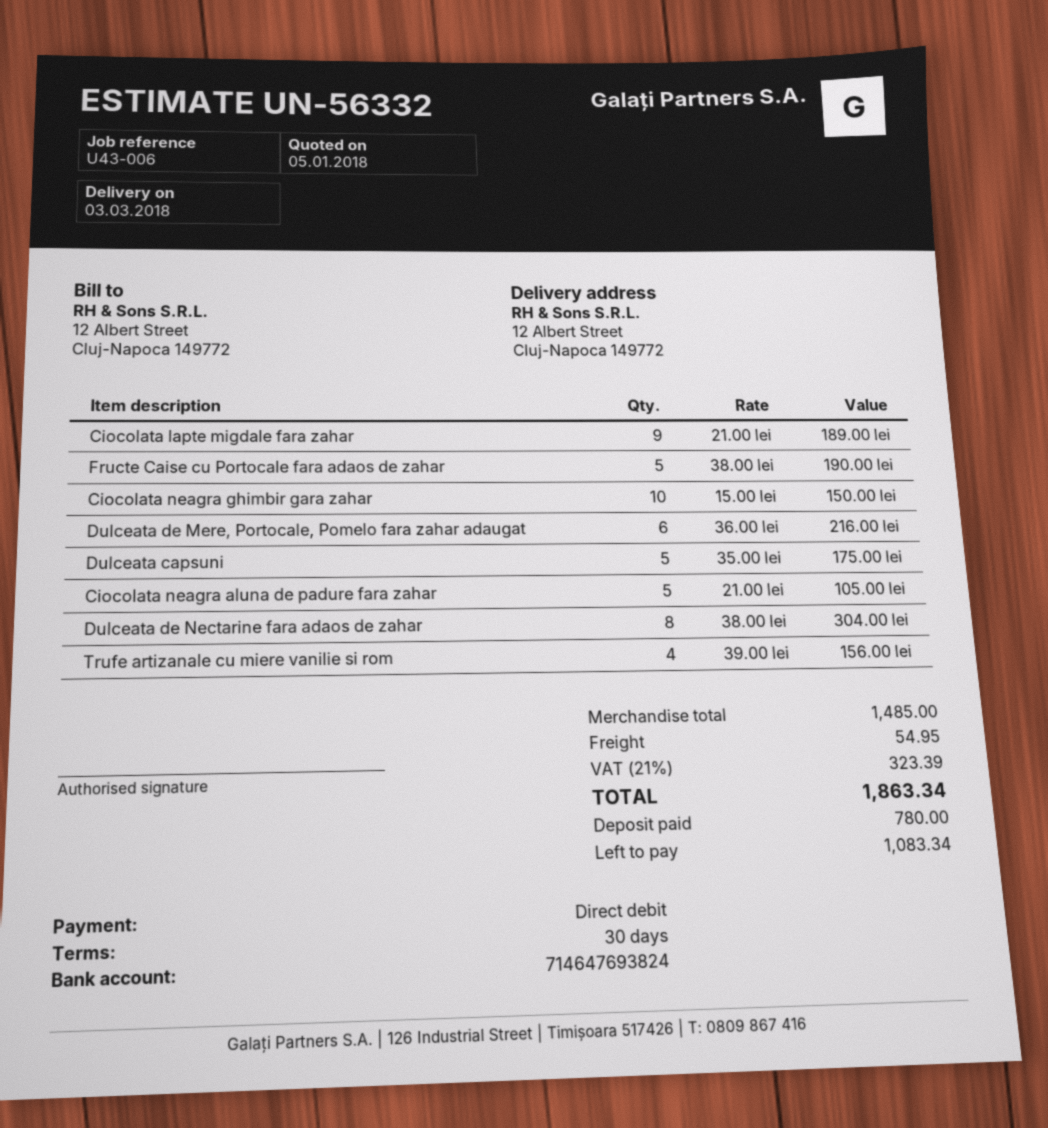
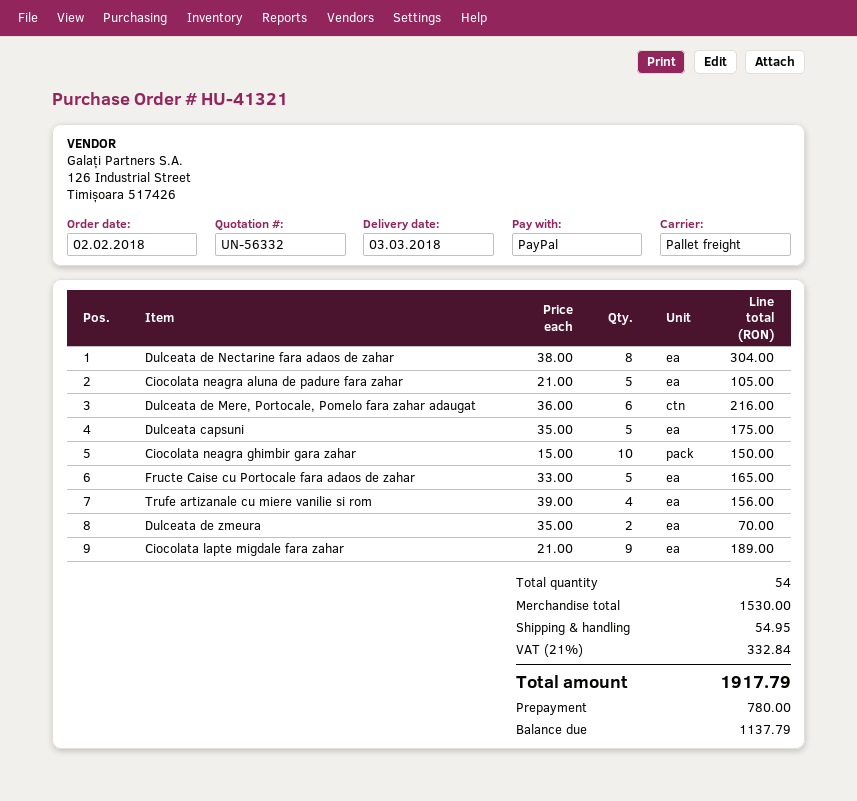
payment method: direct debit -> PayPal
Fructe Caise cu Portocale fara adaos de zahar: 5 x 38.00 = 190.00 -> 5 x 33.00 = 165.00
Dulceata de zmeura: none -> 2 x 35.00 = 70.00
subtotal: 1485.00 -> 1530.00
tax: 21% = 323.39 -> 21% = 332.84
total: 1863.34 -> 1917.79
balance: 1083.34 -> 1137.79

